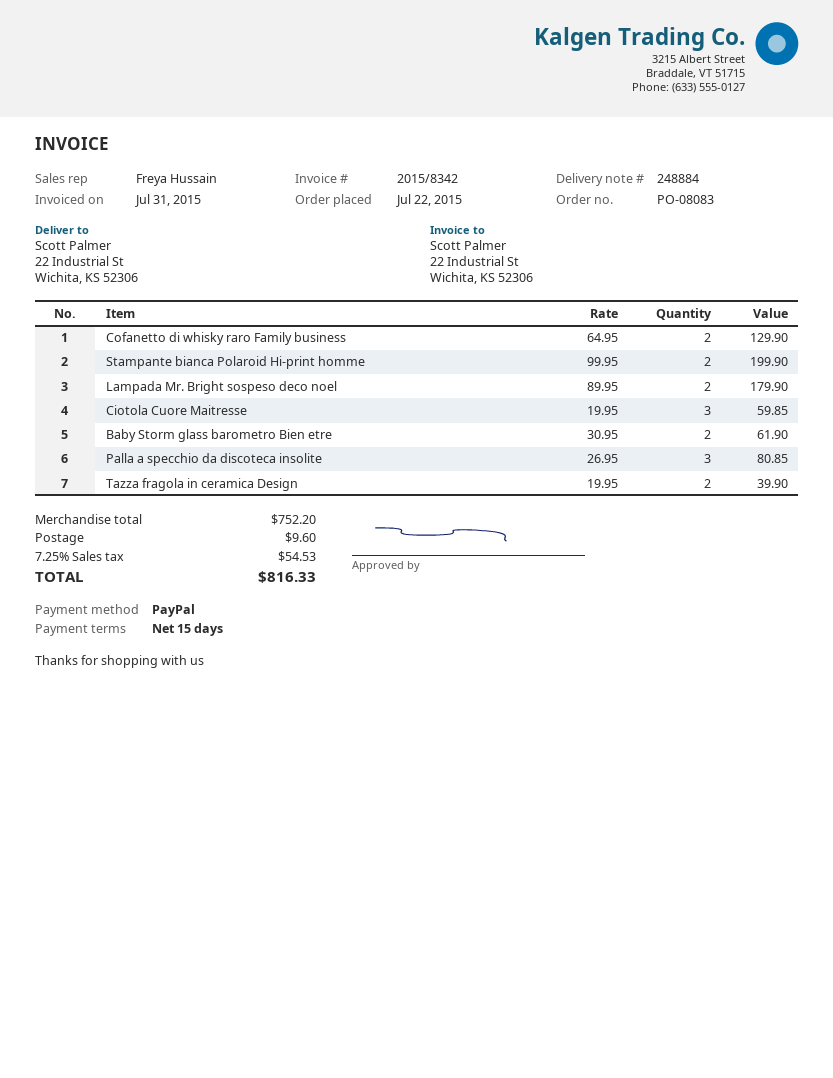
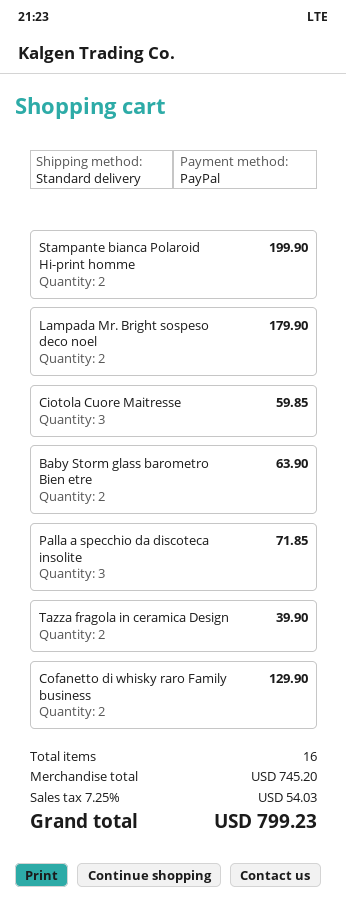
Baby Storm glass barometro Bien etre: 2 for 61.90 -> 2 for 63.90
Palla a specchio da discoteca insolite: 3 for 80.85 -> 3 for 71.85
subtotal: 752.20 -> 745.20
shipping: 9.60 -> none
tax: 7.25% = 54.53 -> 7.25% = 54.03
total: 816.33 -> 799.23

